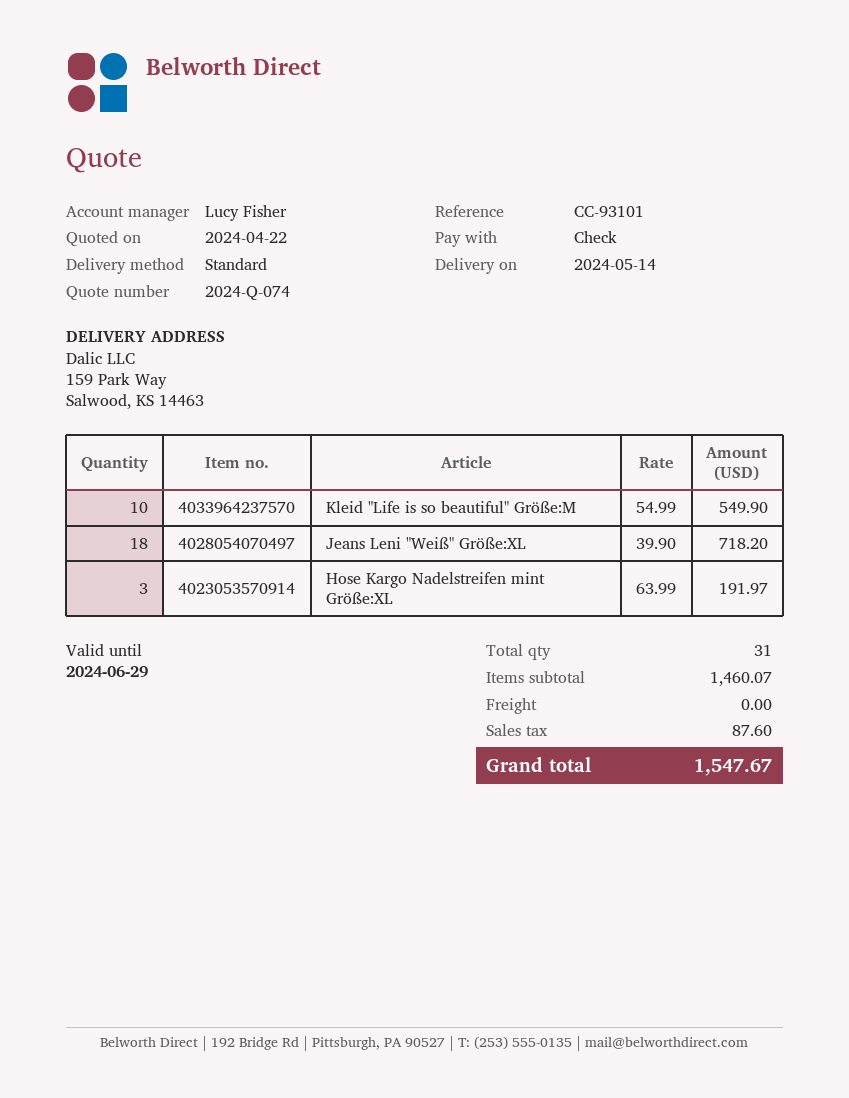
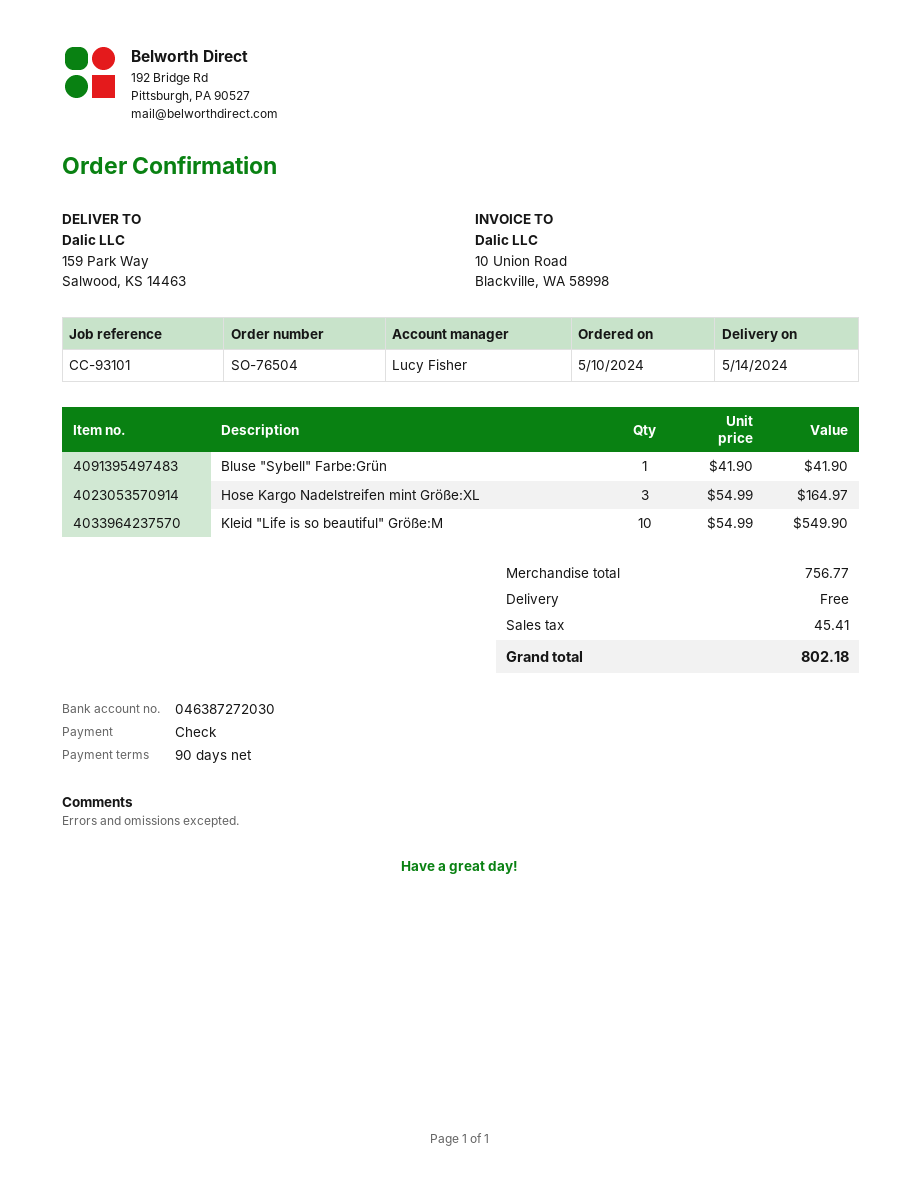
Jeans Leni "Weiß" Größe:XL: 18 x 39.90 = 718.20 -> none
Hose Kargo Nadelstreifen mint Größe:XL: 3 x 63.99 = 191.97 -> 3 x 54.99 = 164.97
Bluse "Sybell" Farbe:Grün: none -> 1 x 41.90 = 41.90
subtotal: 1460.07 -> 756.77
tax: 87.60 -> 45.41
total: 1547.67 -> 802.18

